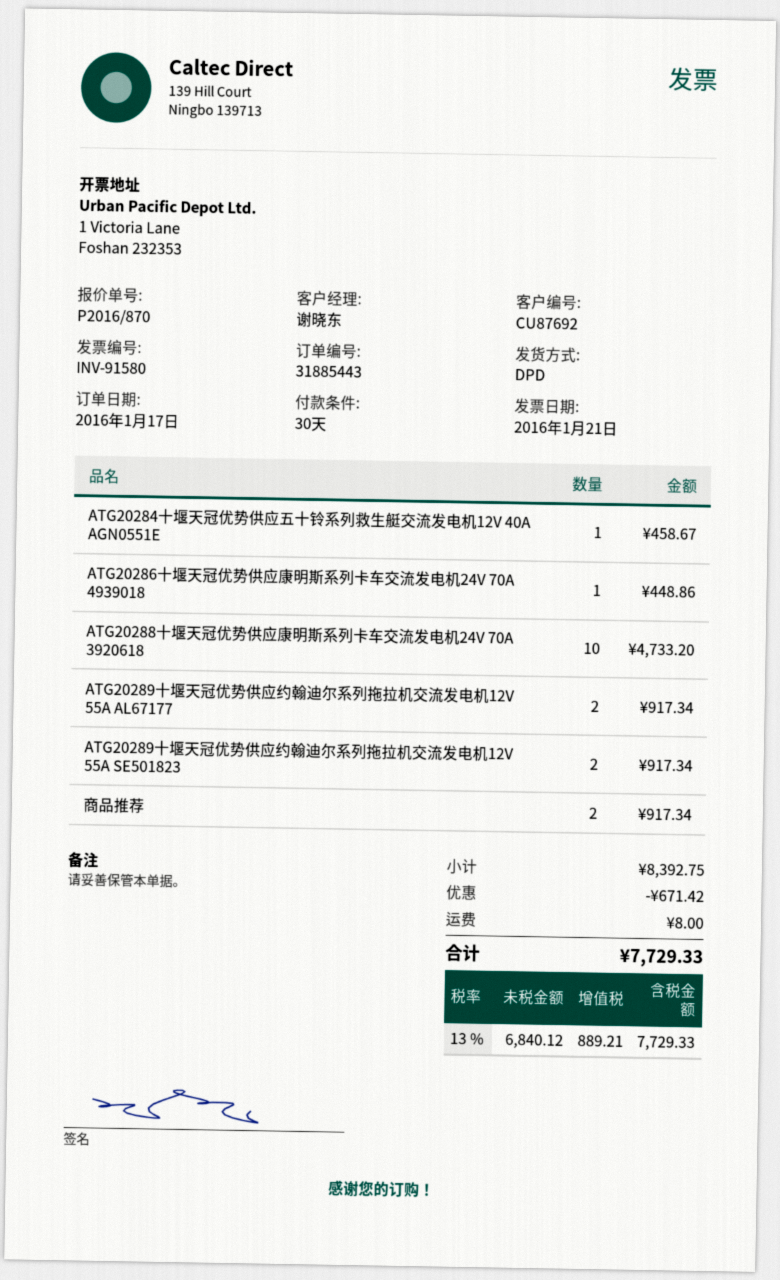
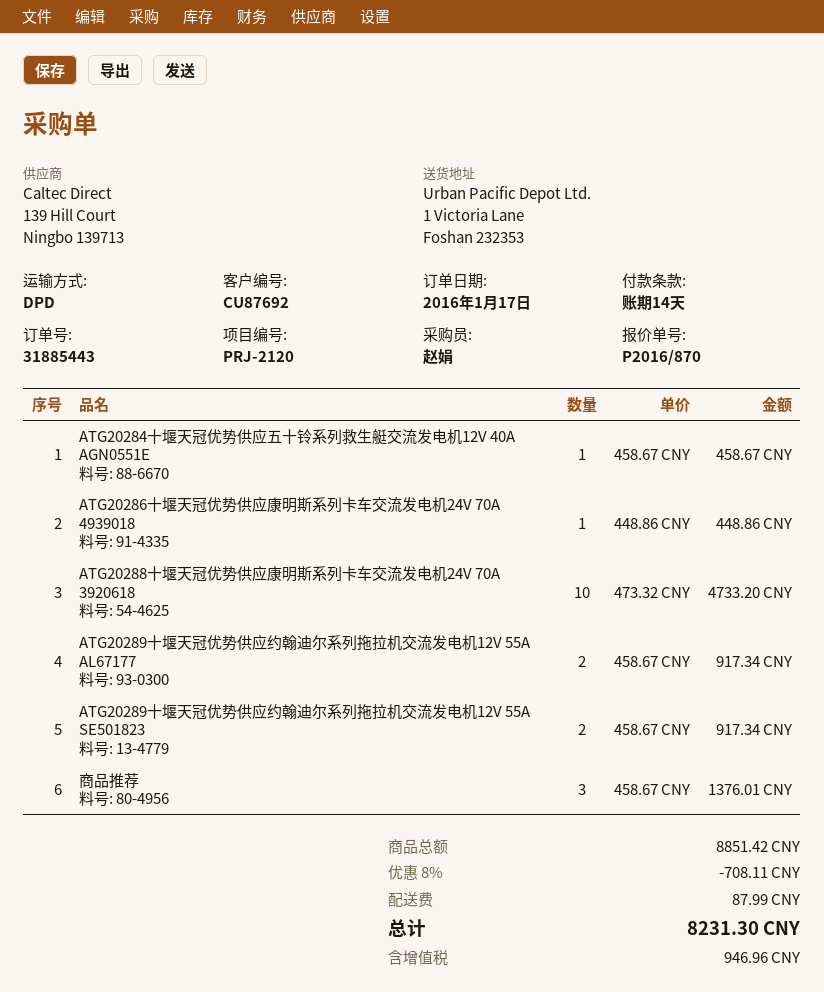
payment terms: 30 days -> 14 days
商品推荐: 2 for 917.34 -> 3 for 1376.01
subtotal: 8392.75 -> 8851.42
discount: 671.42 -> 708.11
shipping: 8.00 -> 87.99
tax: 889.21 -> 946.96
total: 7729.33 -> 8231.30

